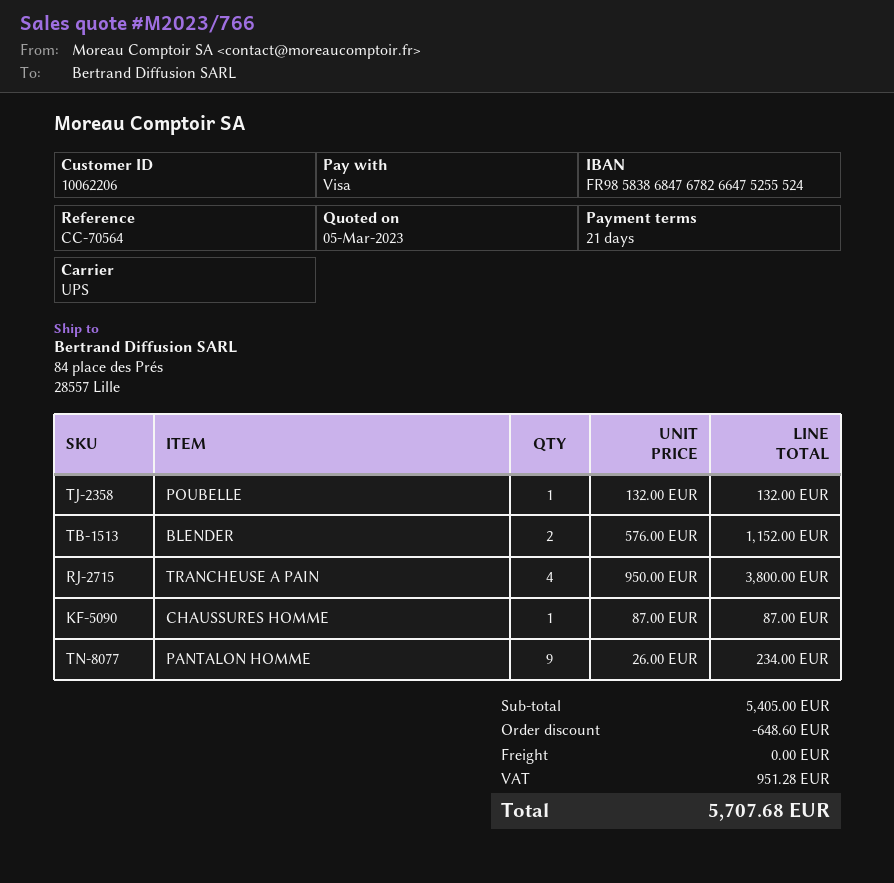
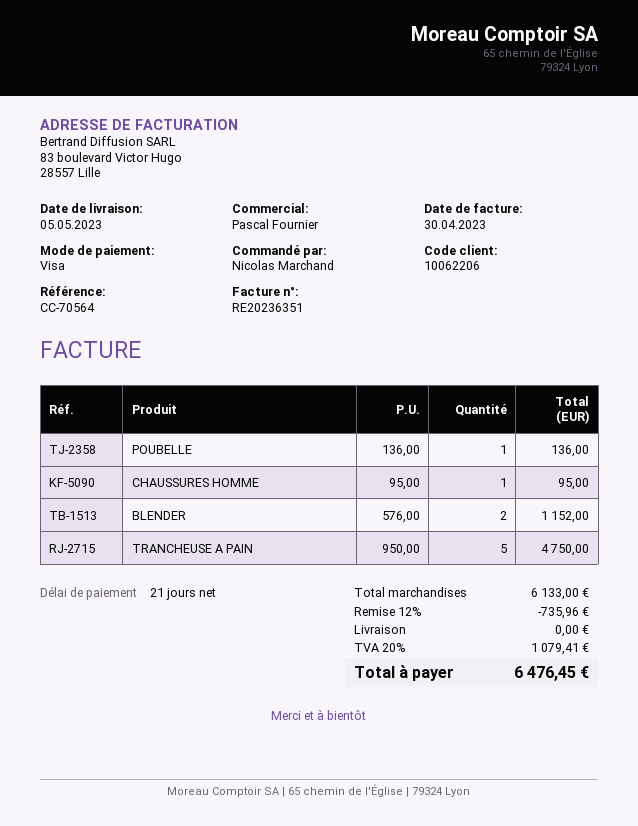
POUBELLE: 1 x 132.00 = 132.00 -> 1 x 136.00 = 136.00
TRANCHEUSE A PAIN: 4 x 950.00 = 3800.00 -> 5 x 950.00 = 4750.00
CHAUSSURES HOMME: 1 x 87.00 = 87.00 -> 1 x 95.00 = 95.00
PANTALON HOMME: 9 x 26.00 = 234.00 -> none
subtotal: 5405.00 -> 6133.00
discount: 648.60 -> 735.96
tax: 951.28 -> 1079.41
total: 5707.68 -> 6476.45

